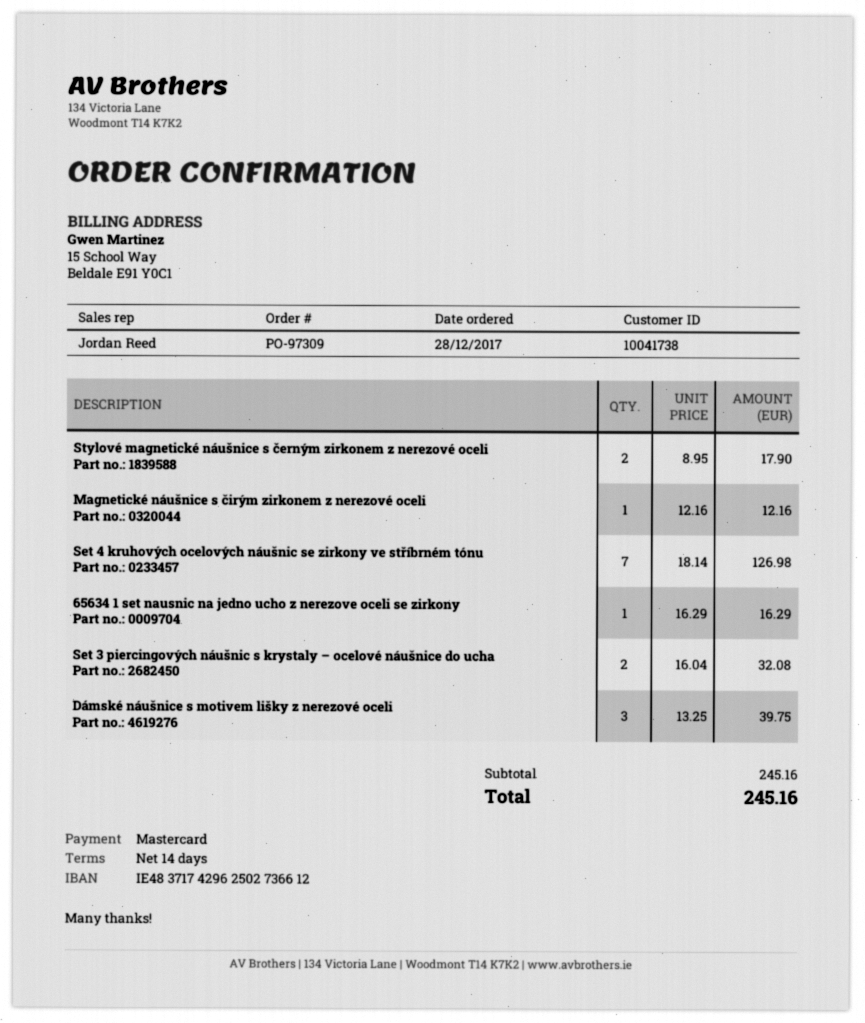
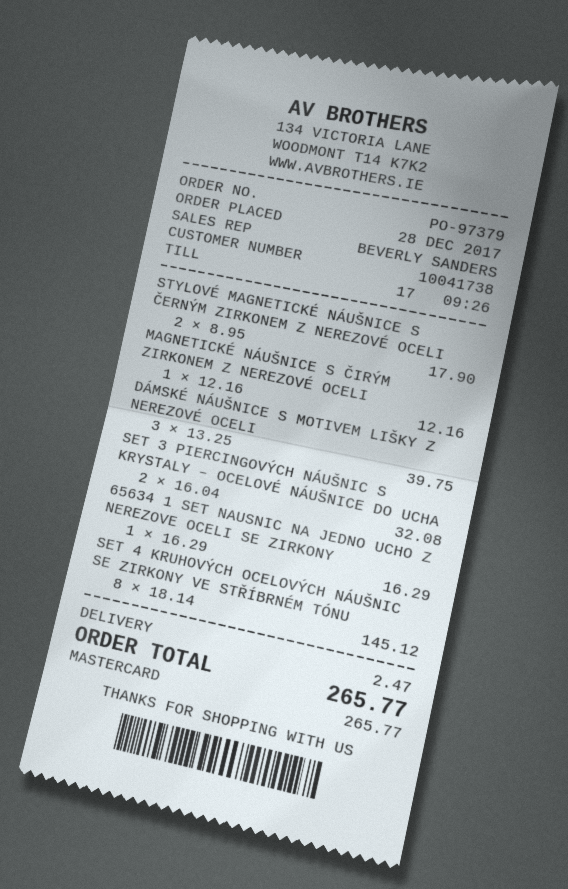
order number: PO-97309 -> PO-97379
sales rep: Jordan Reed -> BEVERLY SANDERS
Set 4 kruhových ocelových náušnic se zirkony ve stříbrném tónu: 7 x 18.14 = 126.98 -> 8 x 18.14 = 145.12
shipping: none -> 2.47
total: 245.16 -> 265.77

